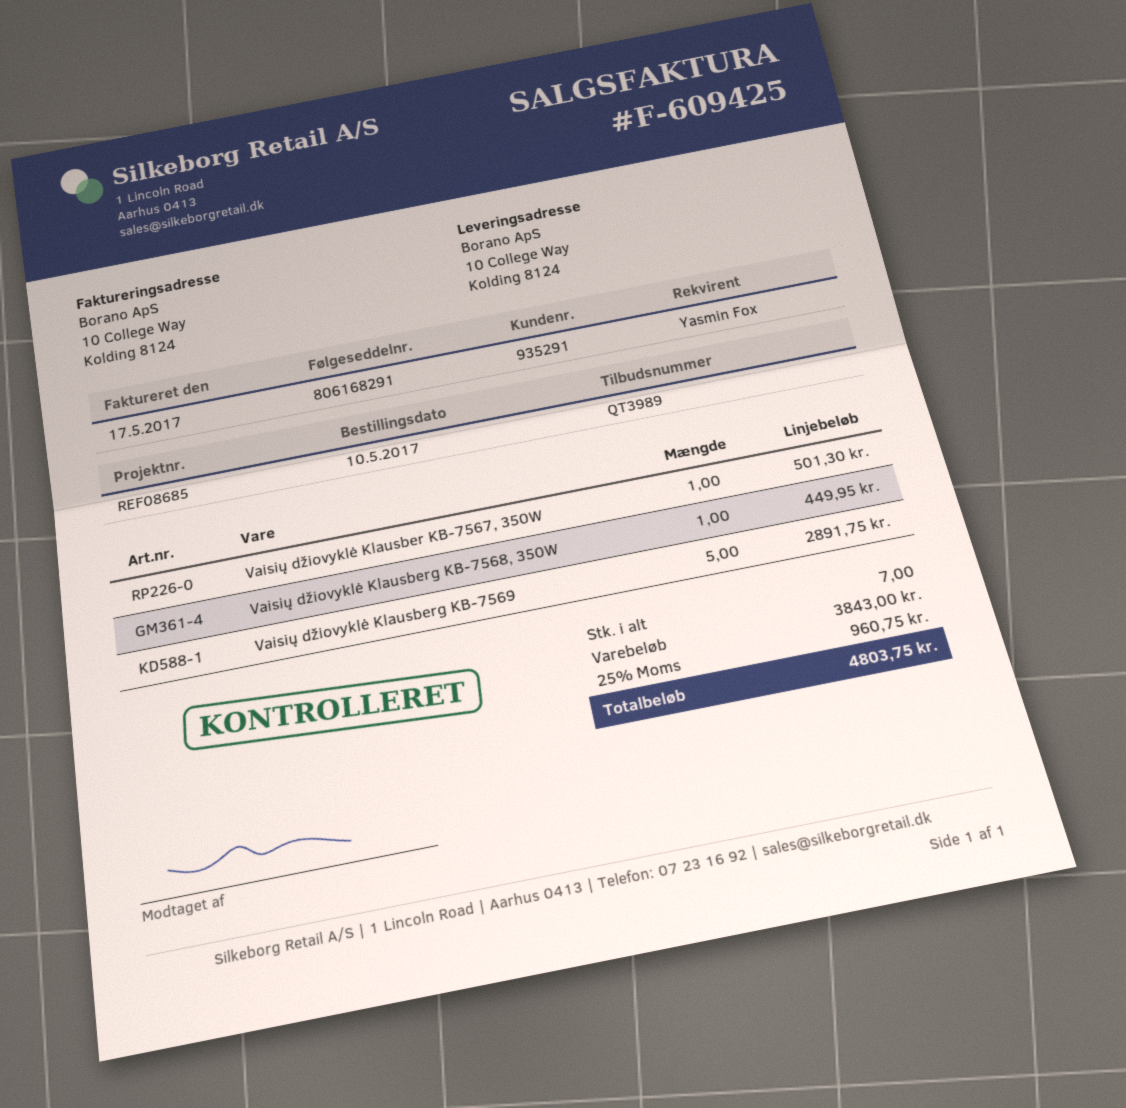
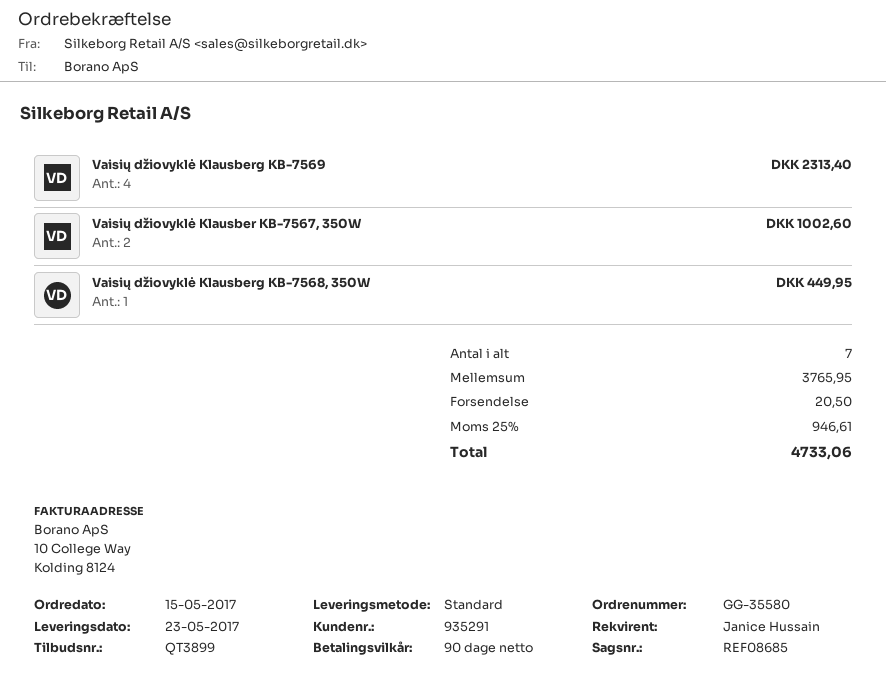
quote number: QT3989 -> QT3899
order date: 2017-05-10 -> 2017-05-15
ordered by: Yasmin Fox -> Janice Hussain
Vaisių džiovyklė Klausber KB-7567, 350W: 1 for 501.30 -> 2 for 1002.60
Vaisių džiovyklė Klausberg KB-7569: 5 for 2891.75 -> 4 for 2313.40
subtotal: 3843.00 -> 3765.95
shipping: none -> 20.50
tax: 25% = 960.75 -> 25% = 946.61
total: 4803.75 -> 4733.06

